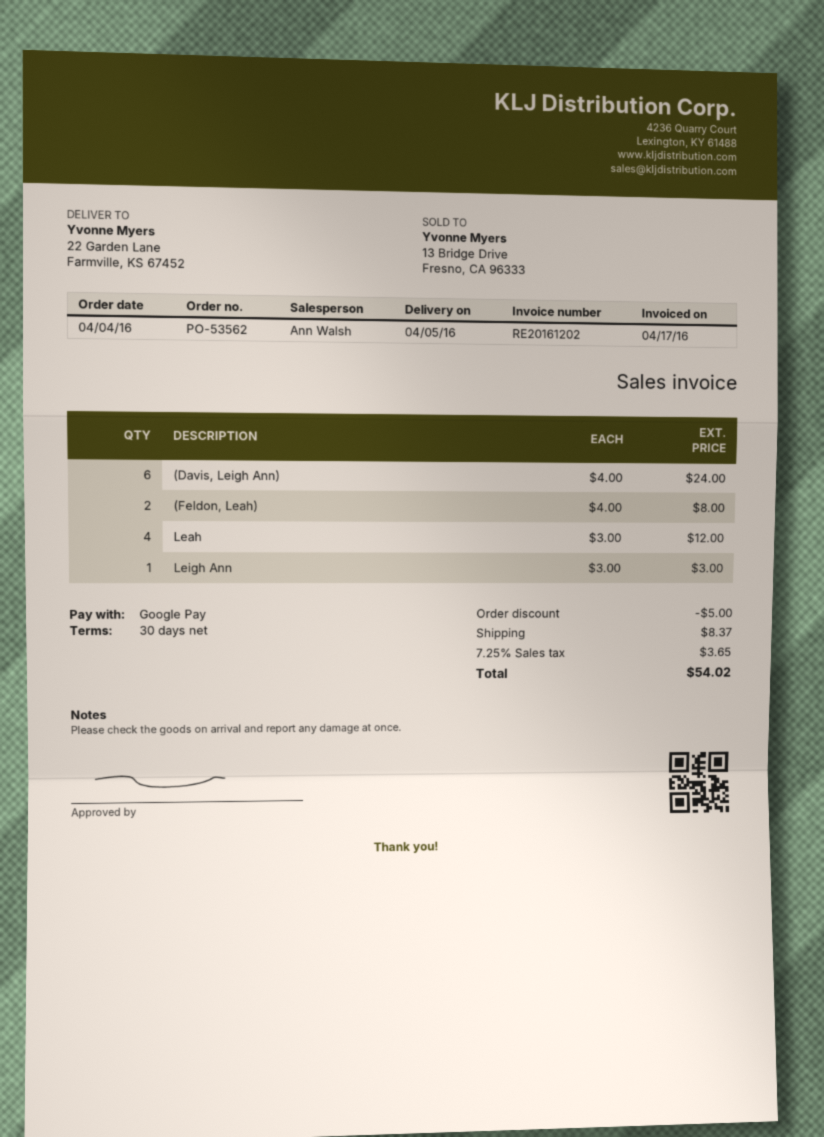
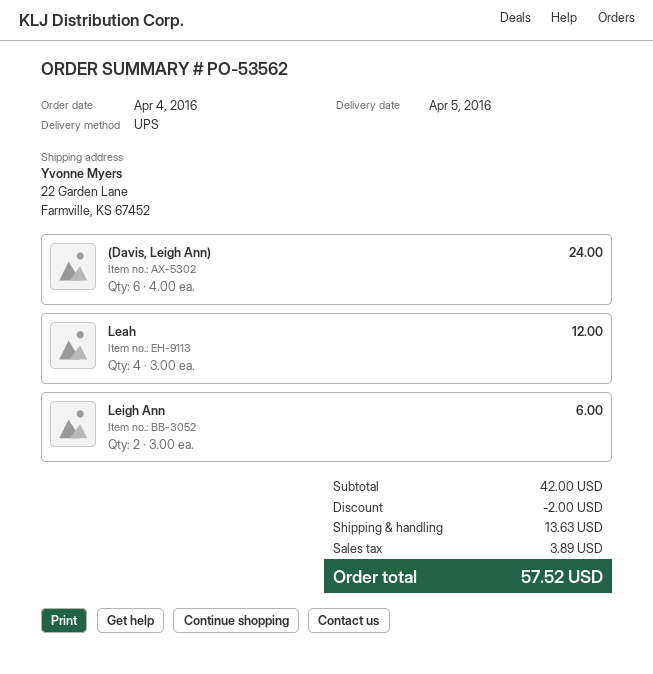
(Feldon, Leah): 2 x 4.00 = 8.00 -> none
Leigh Ann: 1 x 3.00 = 3.00 -> 2 x 3.00 = 6.00
discount: 5.00 -> 2.00
shipping: 8.37 -> 13.63
tax: 3.65 -> 3.89
total: 54.02 -> 57.52

